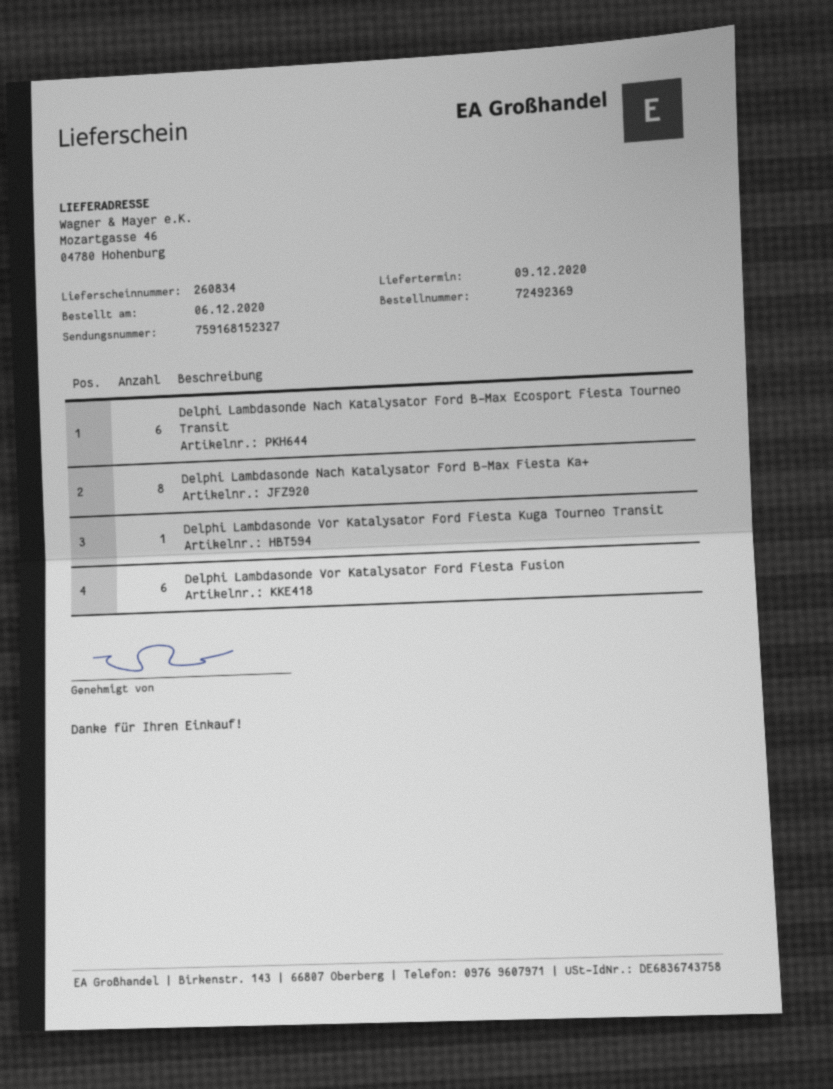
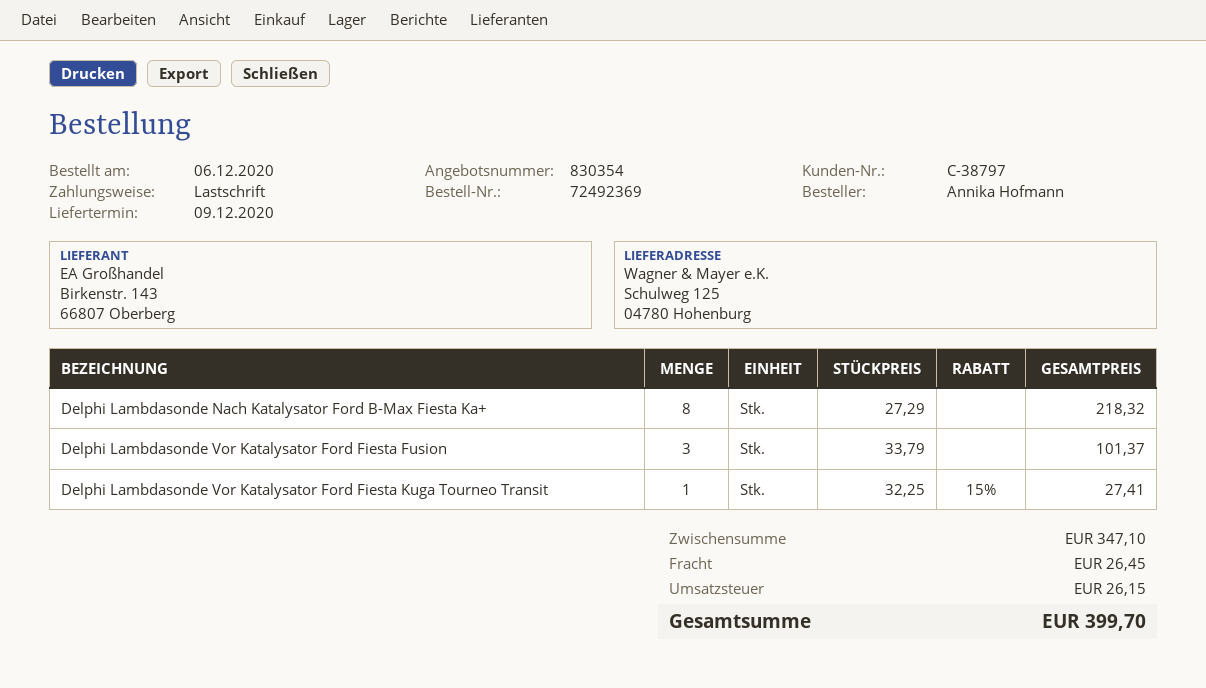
ship to: Mozartgasse 46, 04780 Hohenburg -> Schulweg 125, 04780 Hohenburg
Delphi Lambdasonde Nach Katalysator Ford B-Max Ecosport Fiesta Tourneo Transit: 6 -> none
Delphi Lambdasonde Vor Katalysator Ford Fiesta Fusion: 6 -> 3

